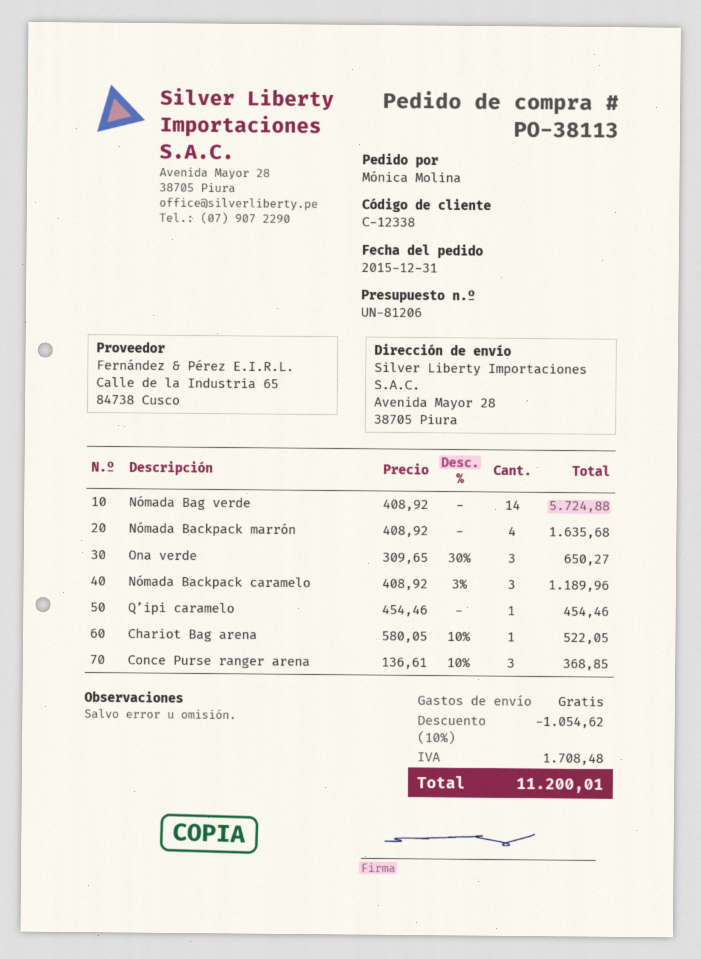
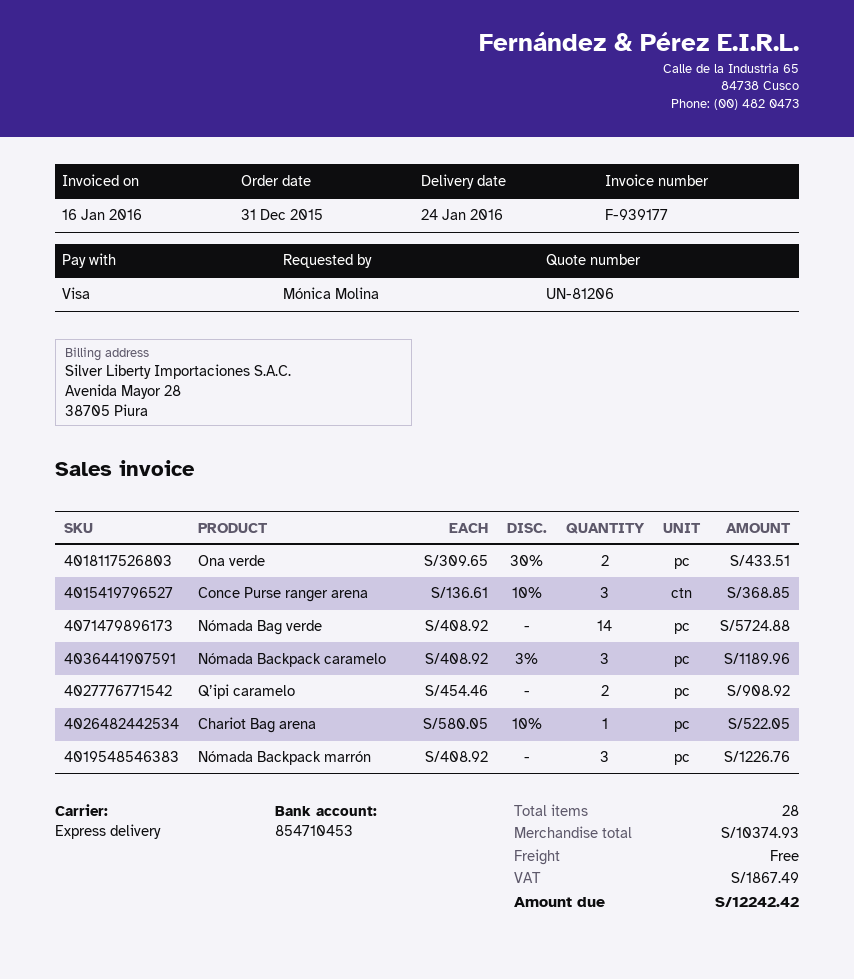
Nómada Backpack marrón: 4 x 408.92 = 1635.68 -> 3 x 408.92 = 1226.76
Ona verde: 3 x 309.65 - 30% = 650.27 -> 2 x 309.65 - 30% = 433.51
Q’ipi caramelo: 1 x 454.46 = 454.46 -> 2 x 454.46 = 908.92
discount: 10% = 1054.62 -> none
tax: 1708.48 -> 1867.49
total: 11200.01 -> 12242.42

